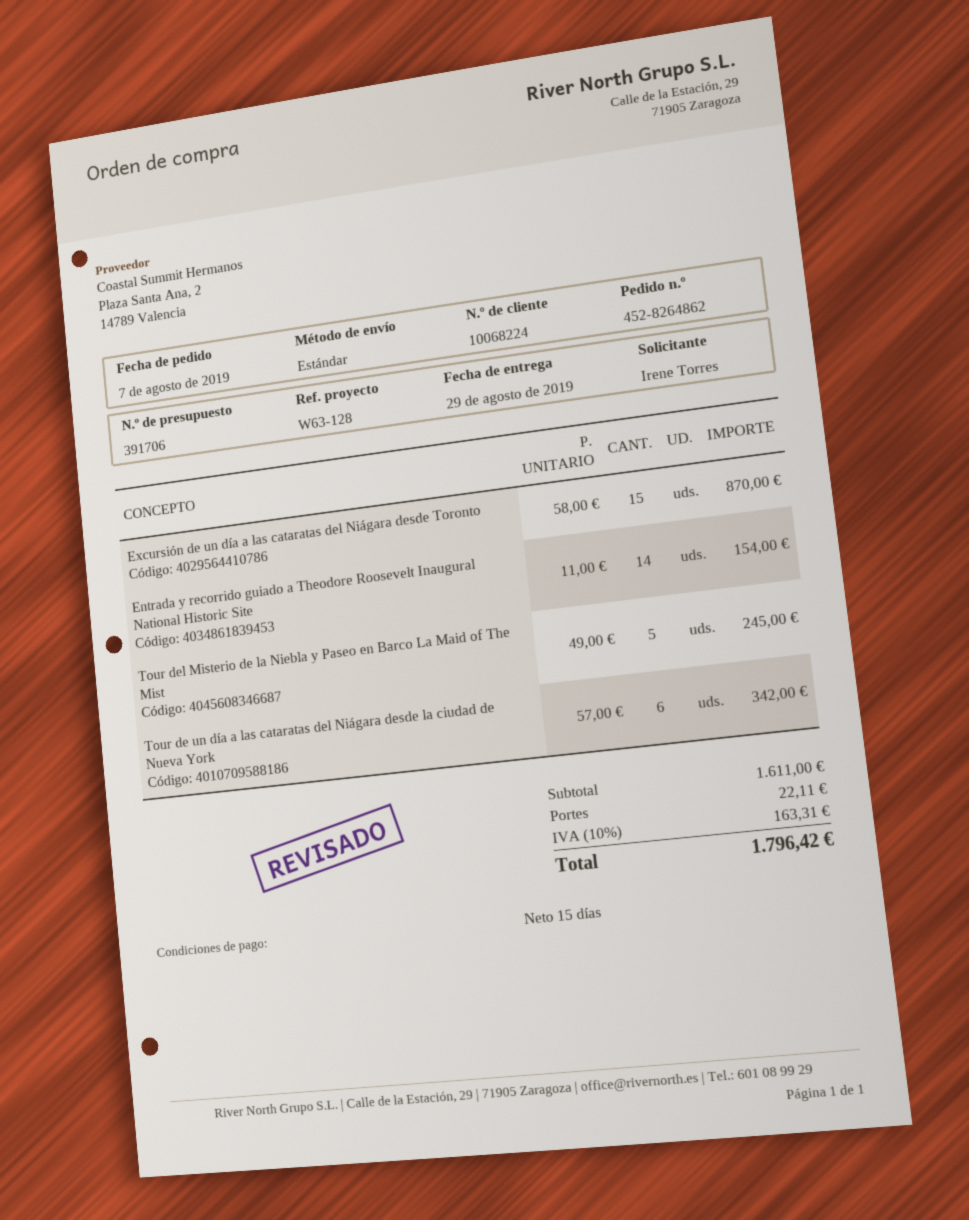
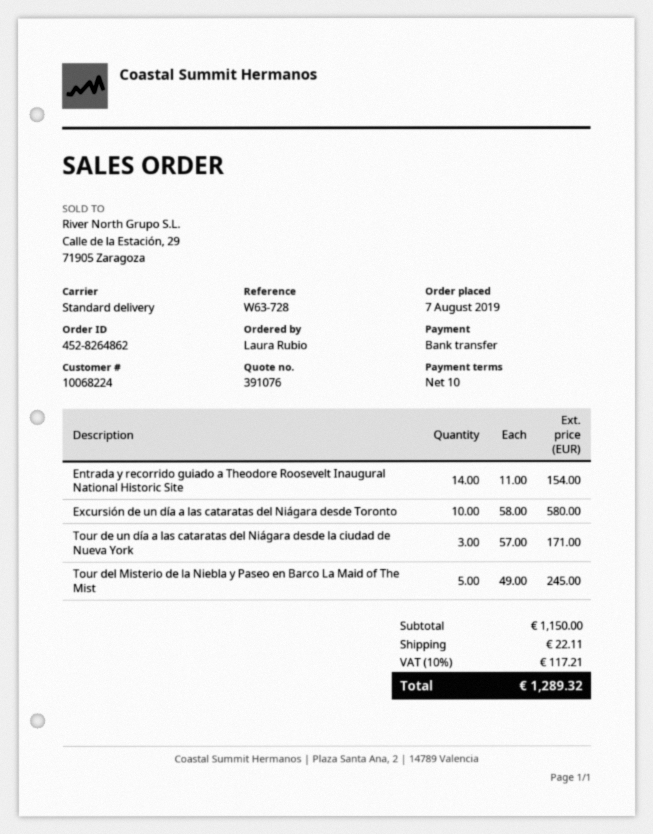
quote number: 391706 -> 391076
payment terms: 15 days -> 10 days
reference: W63-128 -> W63-728
ordered by: Irene Torres -> Laura Rubio
Excursión de un día a las cataratas del Niágara desde Toronto: 15 x 58.00 = 870.00 -> 10 x 58.00 = 580.00
Tour de un día a las cataratas del Niágara desde la ciudad de Nueva York: 6 x 57.00 = 342.00 -> 3 x 57.00 = 171.00
subtotal: 1611.00 -> 1150.00
tax: 10% = 163.31 -> 10% = 117.21
total: 1796.42 -> 1289.32

